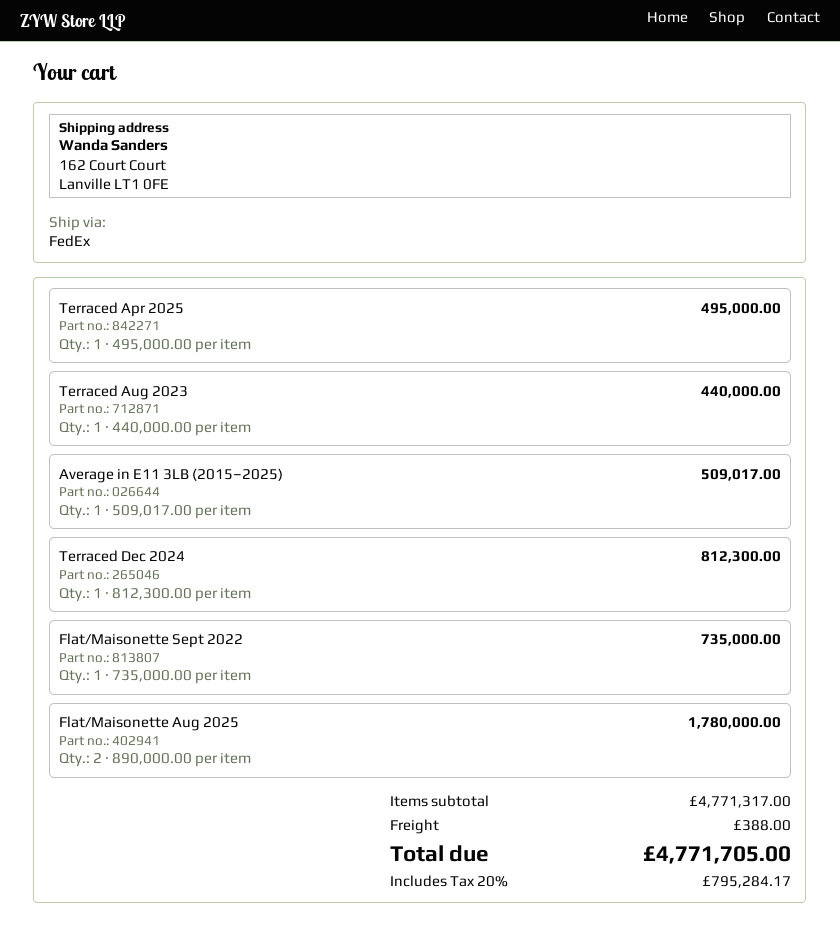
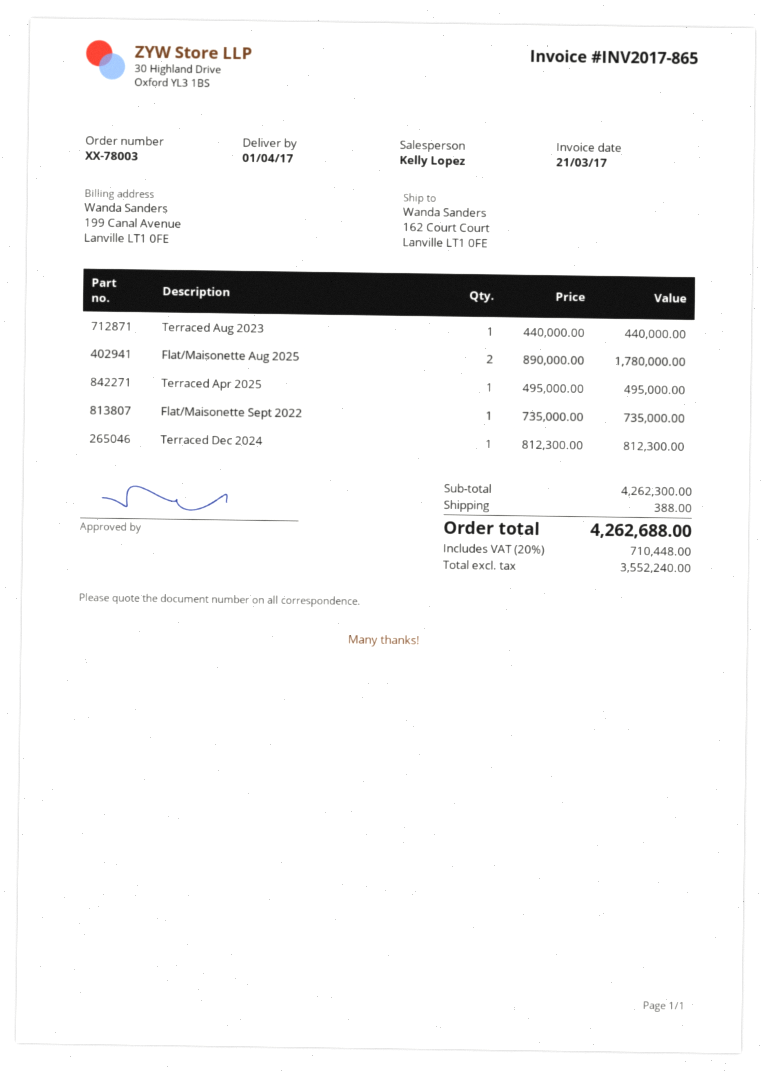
Average in E11 3LB (2015–2025): 1 x 509017.00 = 509017.00 -> none
subtotal: 4771317.00 -> 4262300.00
tax: 20% = 795284.17 -> 20% = 710448.00
total: 4771705.00 -> 4262688.00

